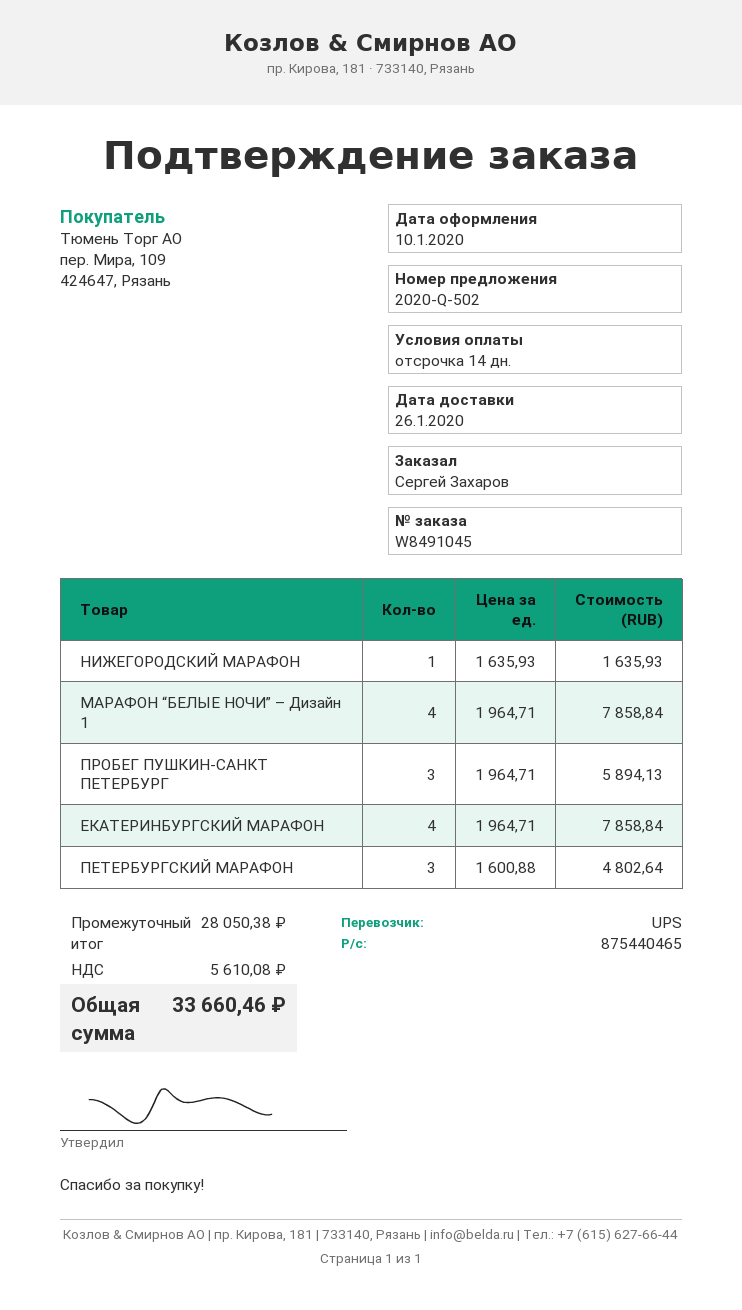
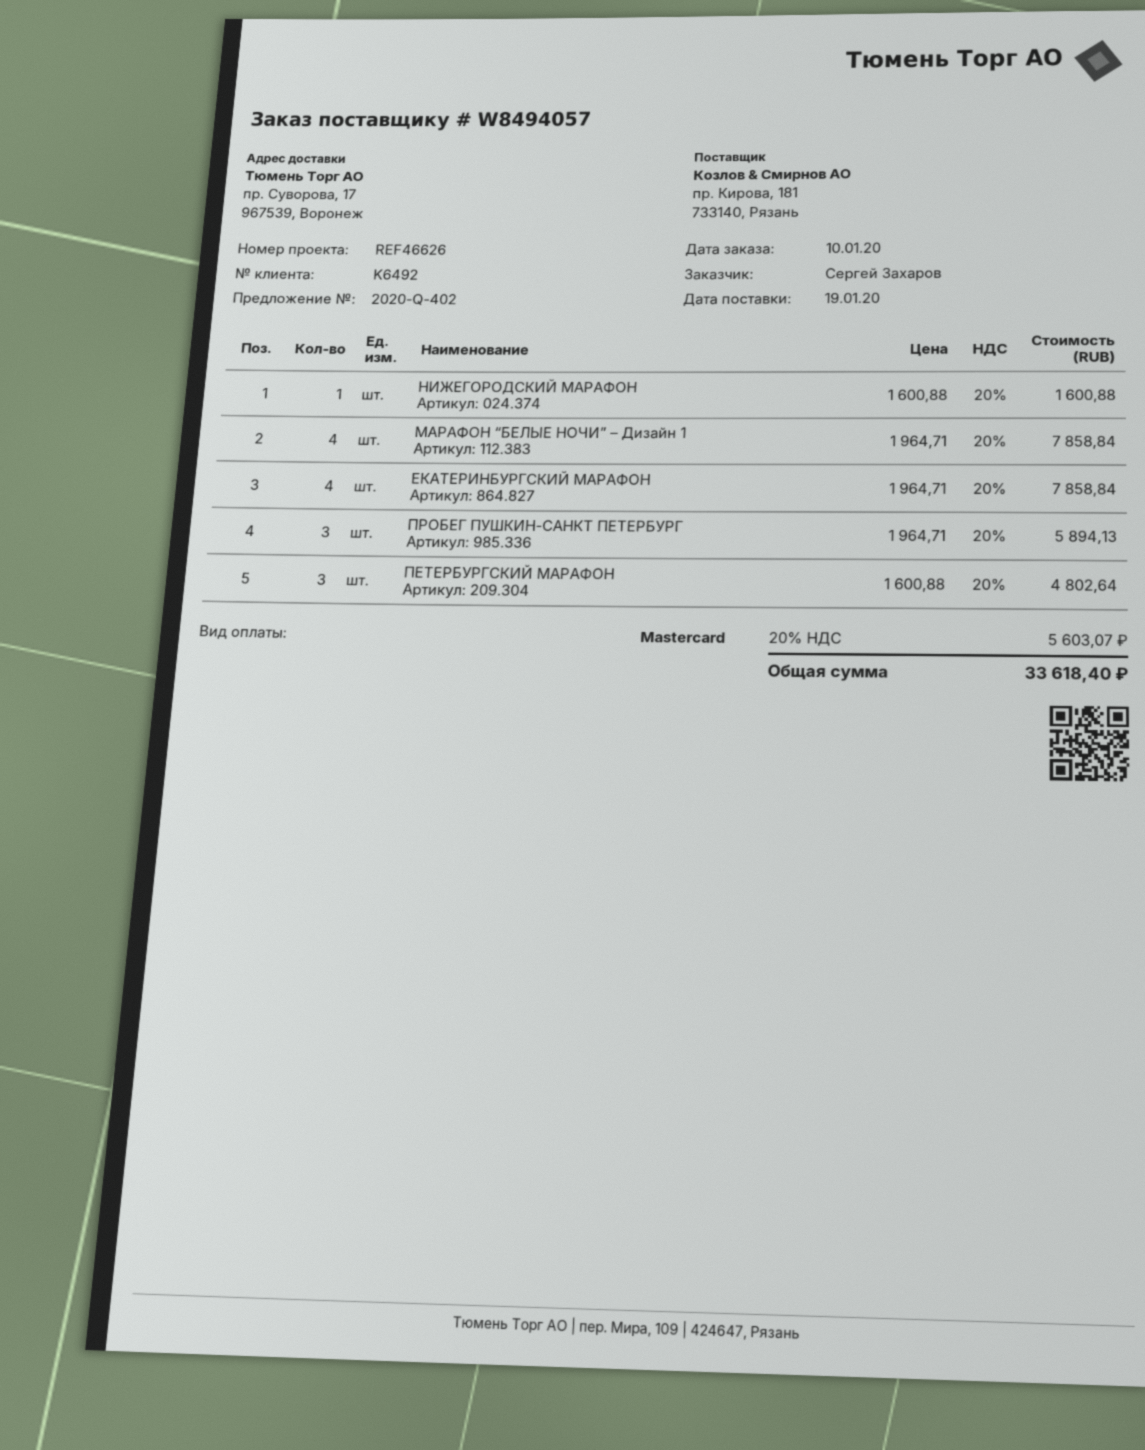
quote number: 2020-Q-502 -> 2020-Q-402
order number: W8491045 -> W8494057
delivery date: 2020-01-26 -> 2020-01-19
НИЖЕГОРОДСКИЙ МАРАФОН: 1 x 1635.93 = 1635.93 -> 1 x 1600.88 = 1600.88
tax: 5610.08 -> 5603.07
total: 33660.46 -> 33618.40

